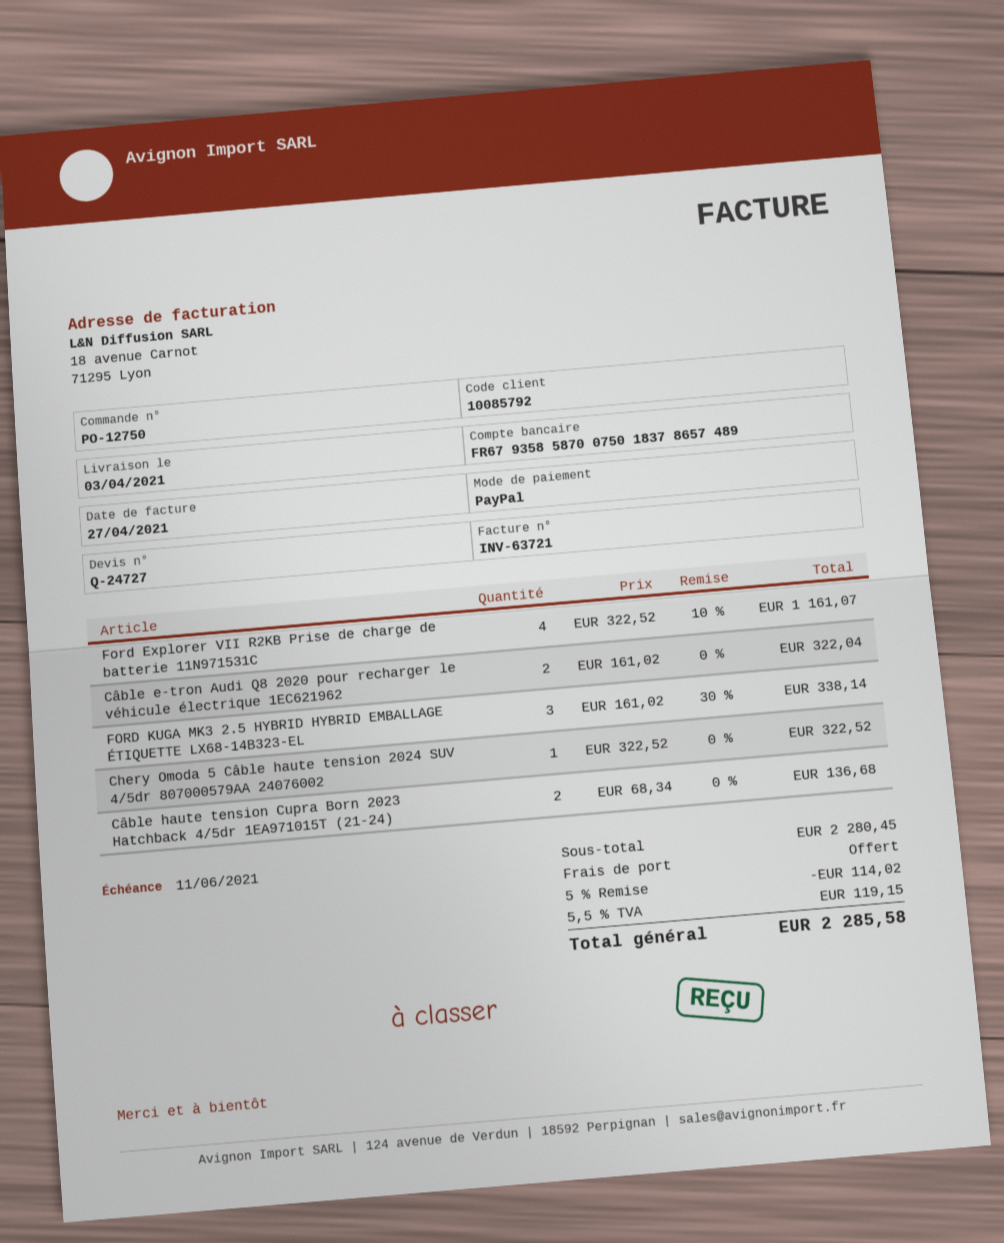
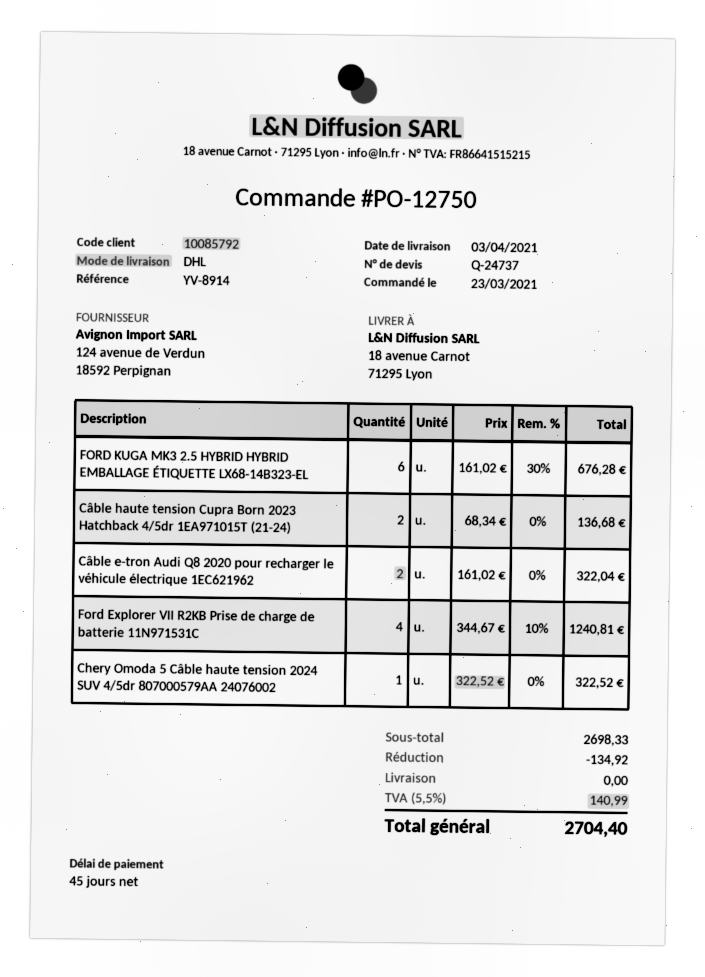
quote number: Q-24727 -> Q-24737
Ford Explorer VII R2KB Prise de charge de batterie 11N971531C: 4 x 322.52 - 10% = 1161.07 -> 4 x 344.67 - 10% = 1240.81
FORD KUGA MK3 2.5 HYBRID HYBRID EMBALLAGE ÉTIQUETTE LX68-14B323-EL: 3 x 161.02 - 30% = 338.14 -> 6 x 161.02 - 30% = 676.28
subtotal: 2280.45 -> 2698.33
discount: 114.02 -> 134.92
tax: 5.5% = 119.15 -> 5.5% = 140.99
total: 2285.58 -> 2704.40

